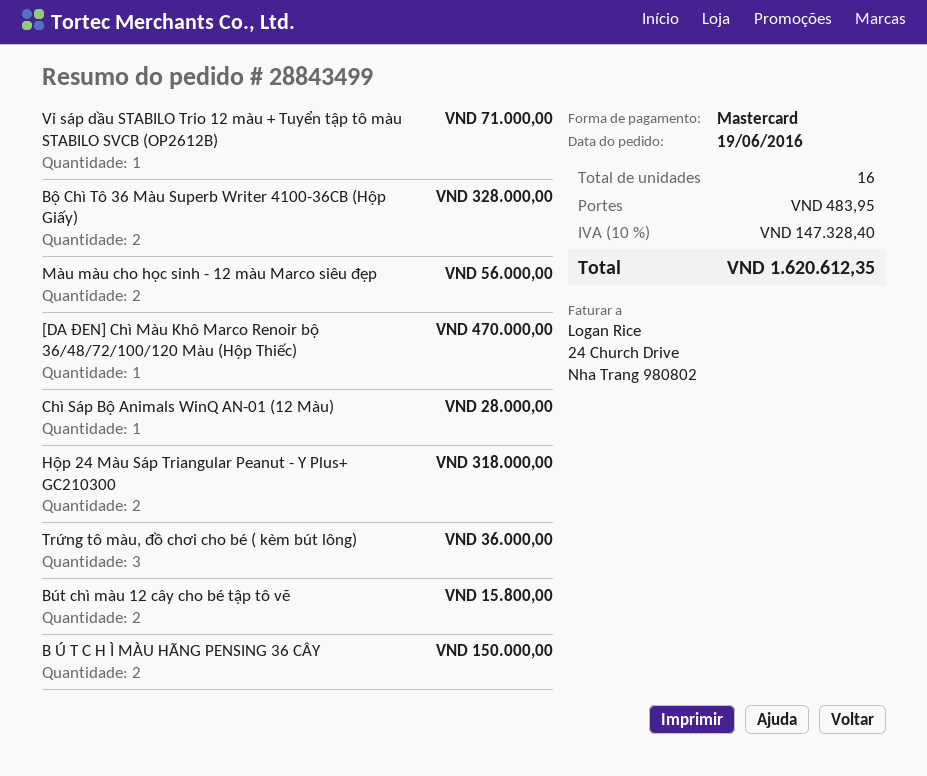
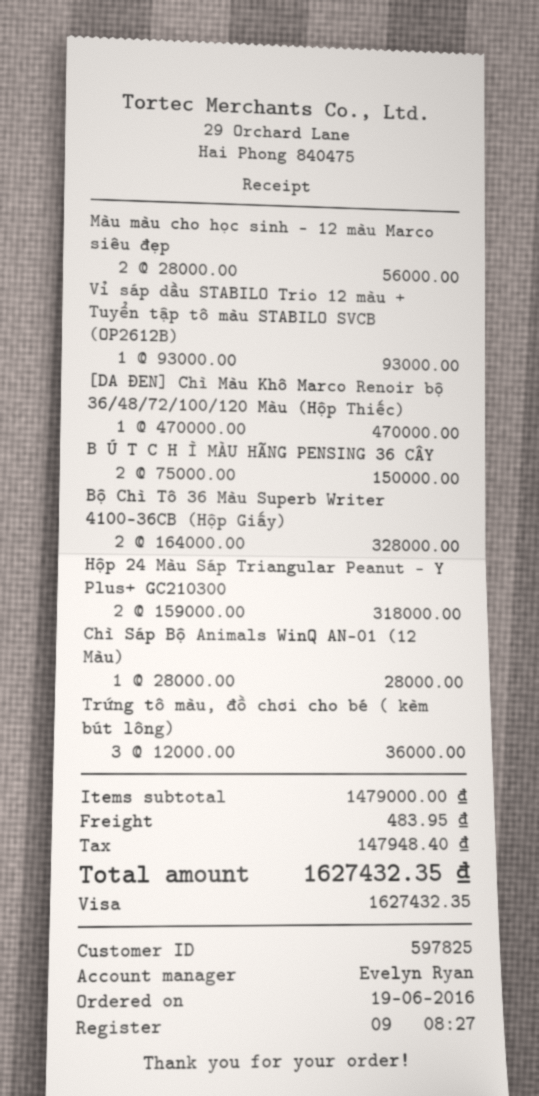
payment method: Mastercard -> Visa
Vỉ sáp dầu STABILO Trio 12 màu + Tuyển tập tô màu STABILO SVCB (OP2612B): 1 for 71000.00 -> 1 for 93000.00
Bút chì màu 12 cây cho bé tập tô vẽ: 2 for 15800.00 -> none
tax: 147328.40 -> 147948.40
total: 1620612.35 -> 1627432.35

